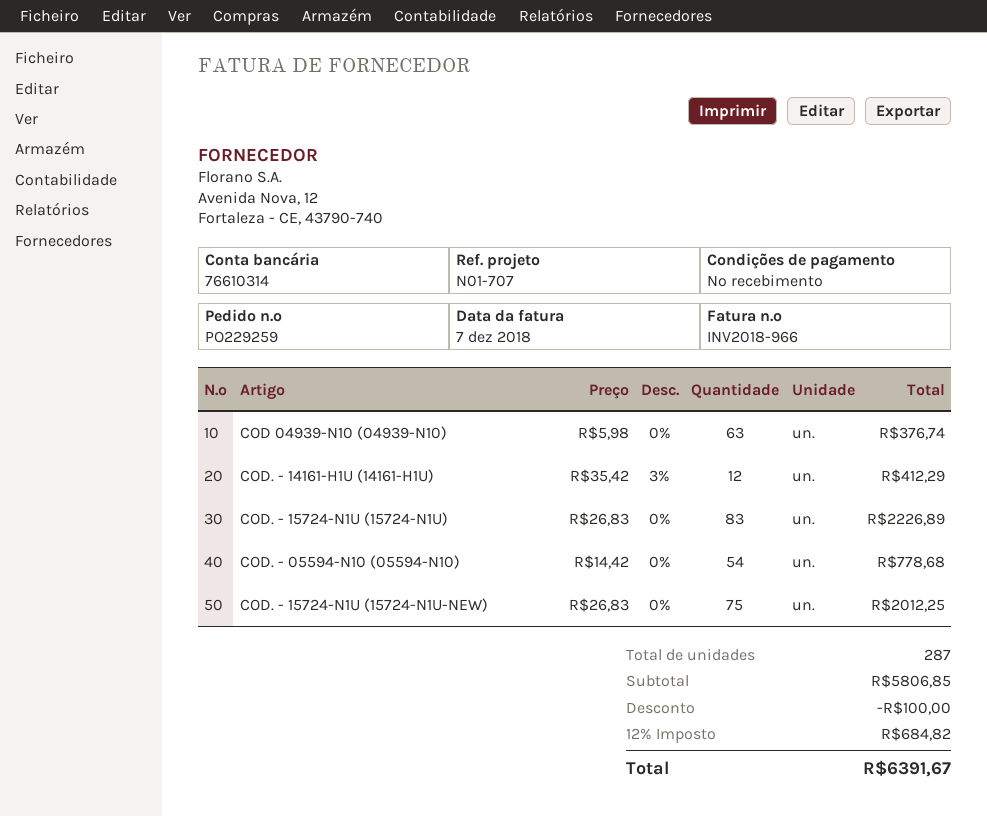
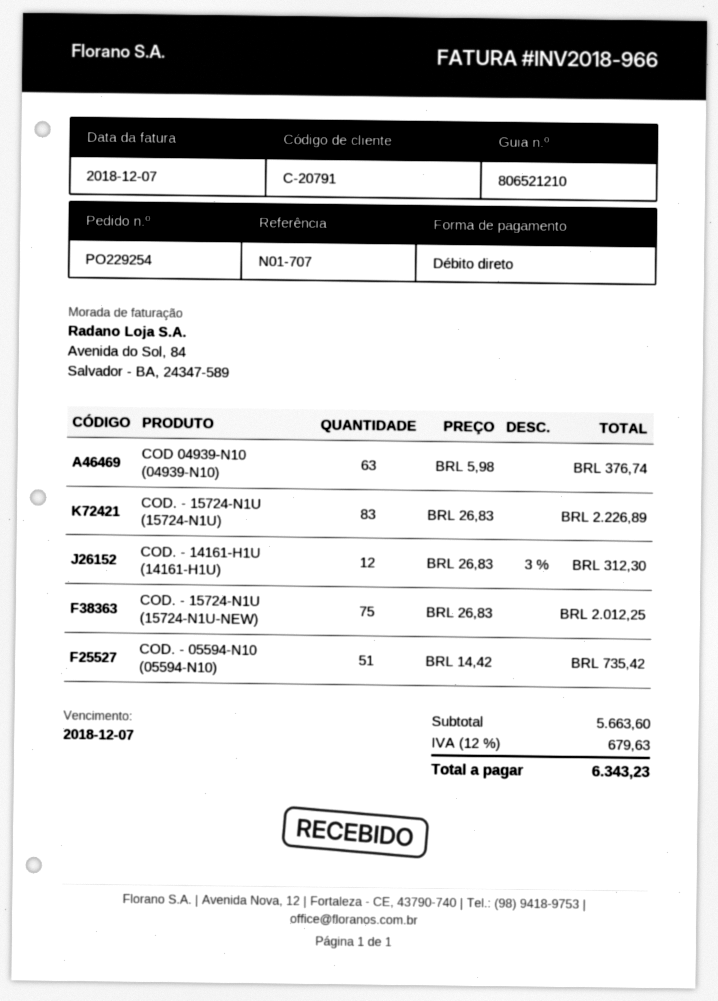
order number: PO229259 -> PO229254
COD. - 14161-H1U (14161-H1U): 12 x 35.42 - 3% = 412.29 -> 12 x 26.83 - 3% = 312.30
COD. - 05594-N10 (05594-N10): 54 x 14.42 = 778.68 -> 51 x 14.42 = 735.42
subtotal: 5806.85 -> 5663.60
discount: 100.00 -> none
tax: 12% = 684.82 -> 12% = 679.63
total: 6391.67 -> 6343.23

